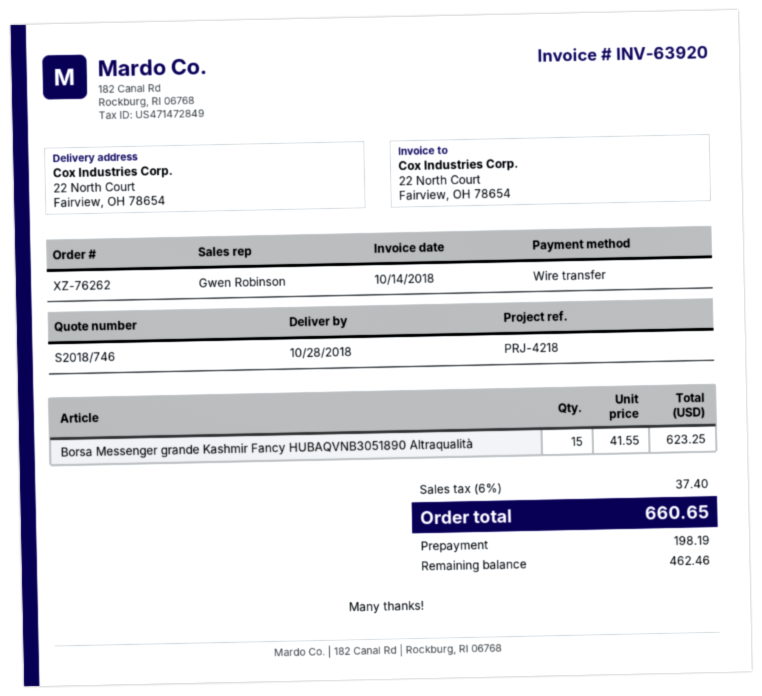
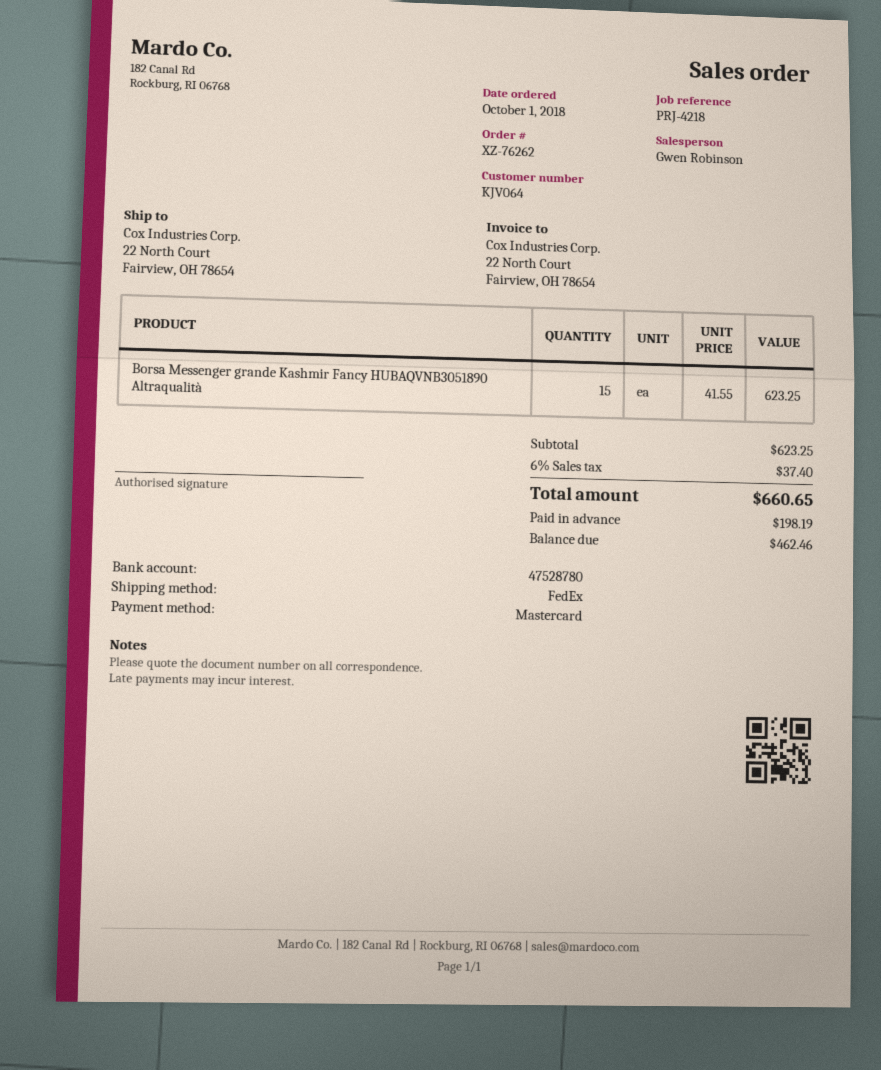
payment method: bank transfer -> Mastercard

